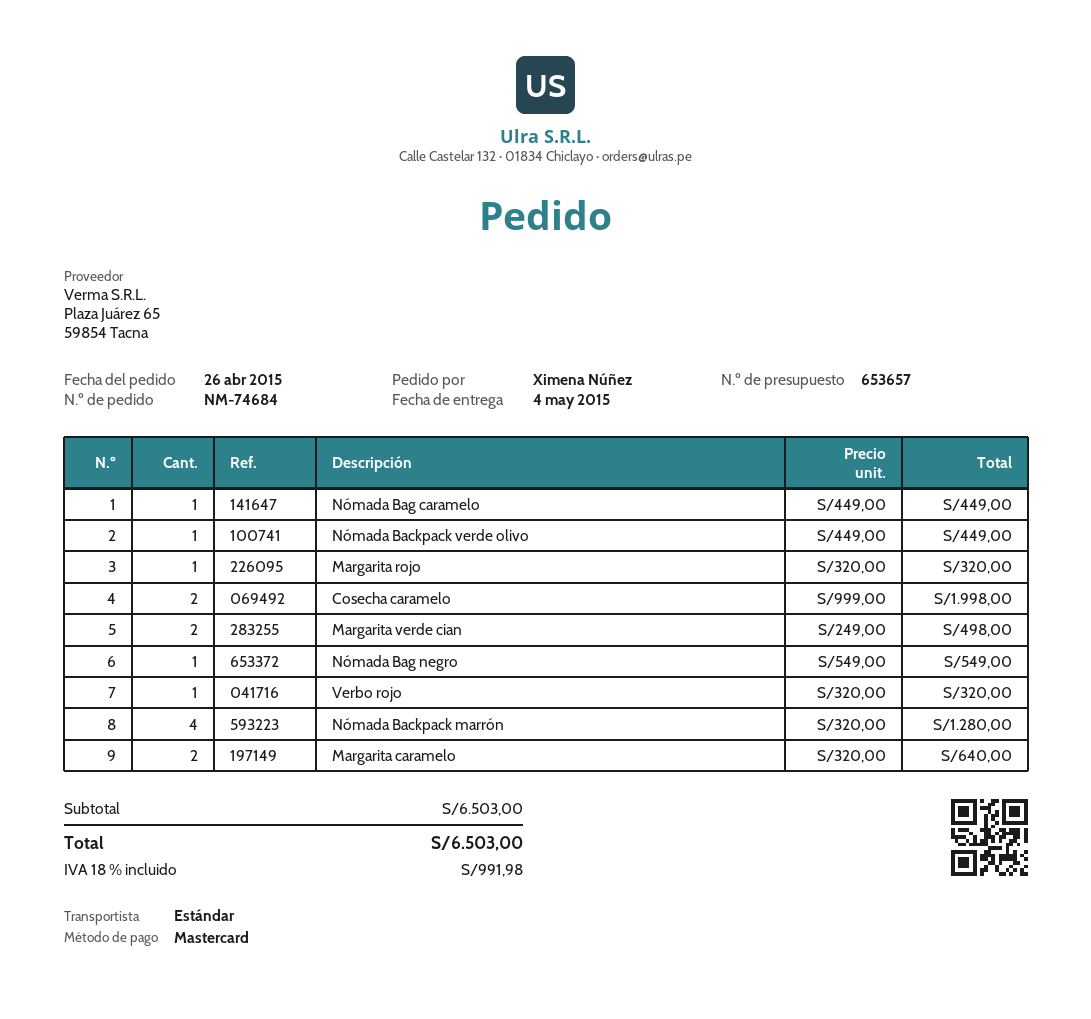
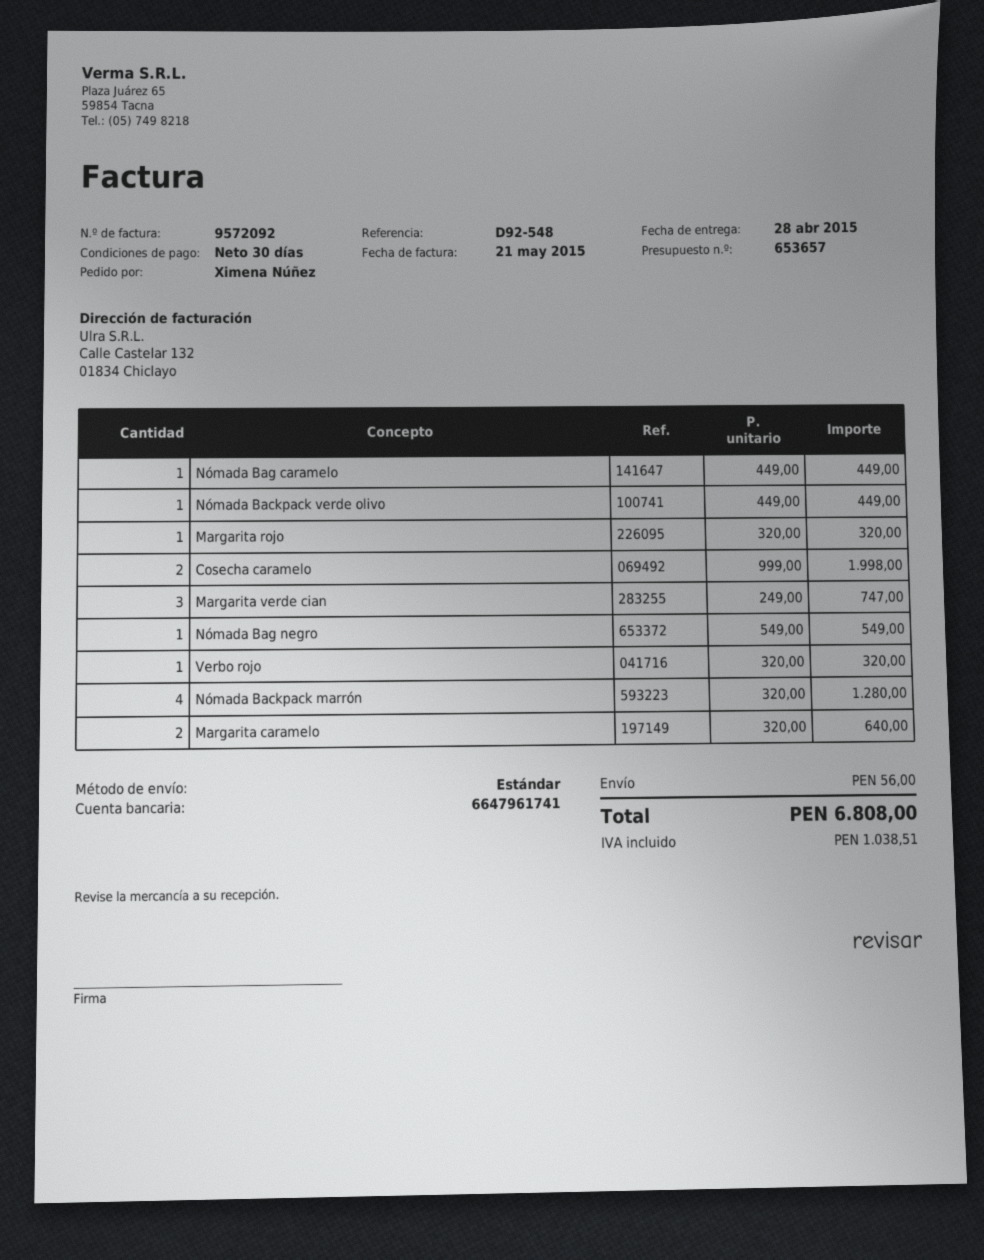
delivery date: 2015-05-04 -> 2015-04-28
Margarita verde cian: 2 x 249.00 = 498.00 -> 3 x 249.00 = 747.00
shipping: none -> 56.00
tax: 991.98 -> 1038.51
total: 6503.00 -> 6808.00

